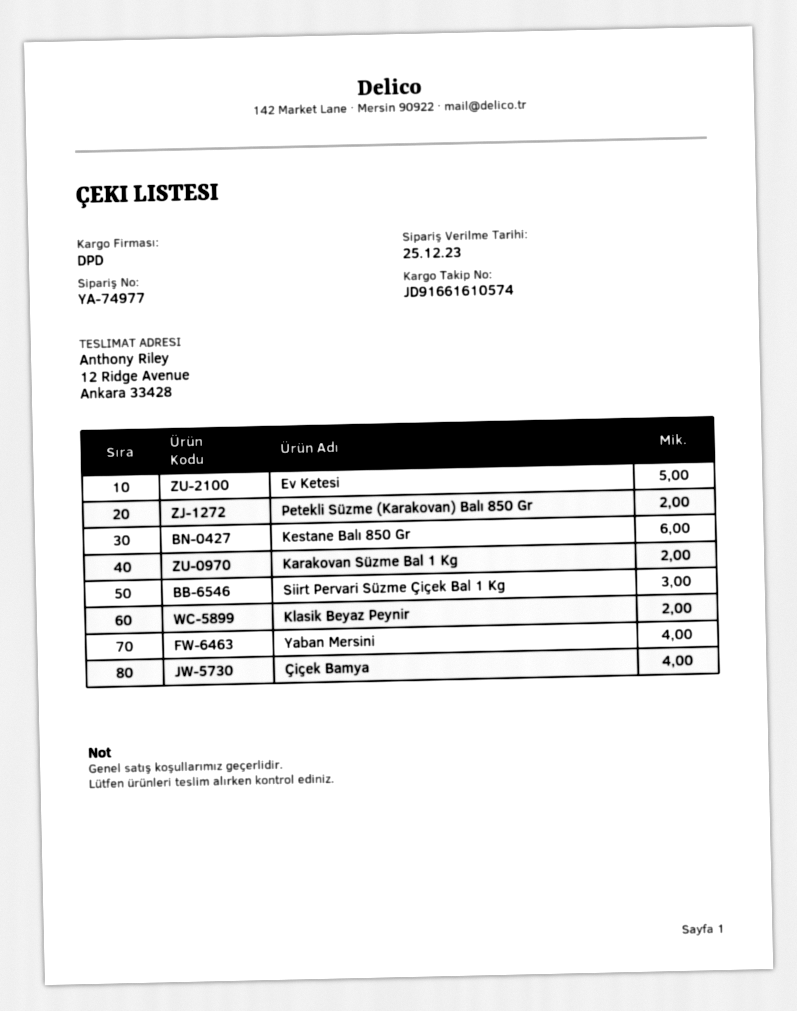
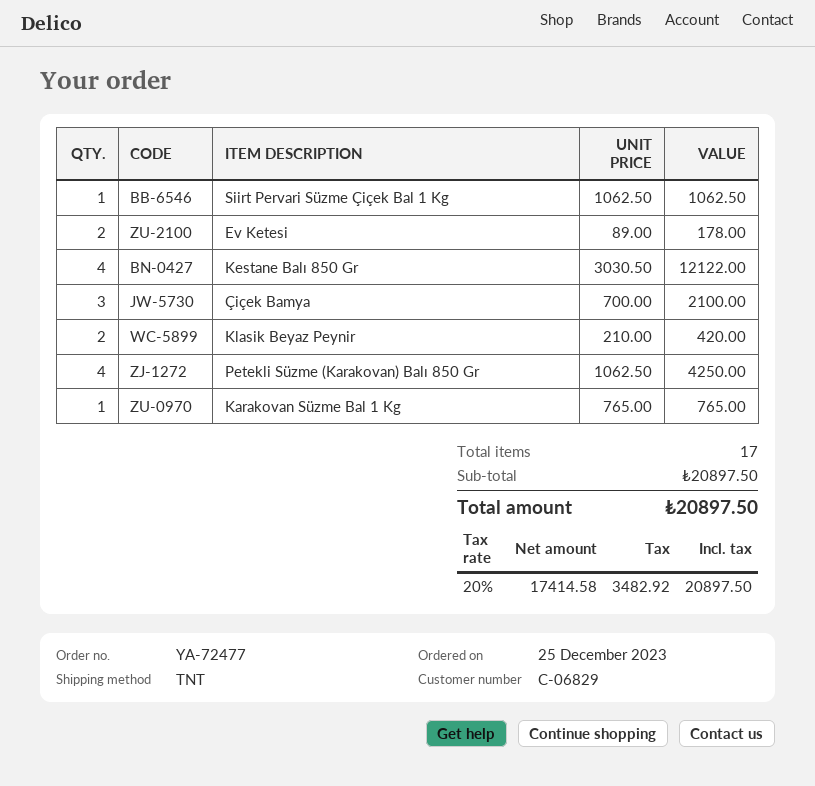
order number: YA-74977 -> YA-72477
shipping method: DPD -> TNT
Ev Ketesi: 5 -> 2
Petekli Süzme (Karakovan) Balı 850 Gr: 2 -> 4
Kestane Balı 850 Gr: 6 -> 4
Karakovan Süzme Bal 1 Kg: 2 -> 1
Siirt Pervari Süzme Çiçek Bal 1 Kg: 3 -> 1
Yaban Mersini: 4 -> none
Çiçek Bamya: 4 -> 3

